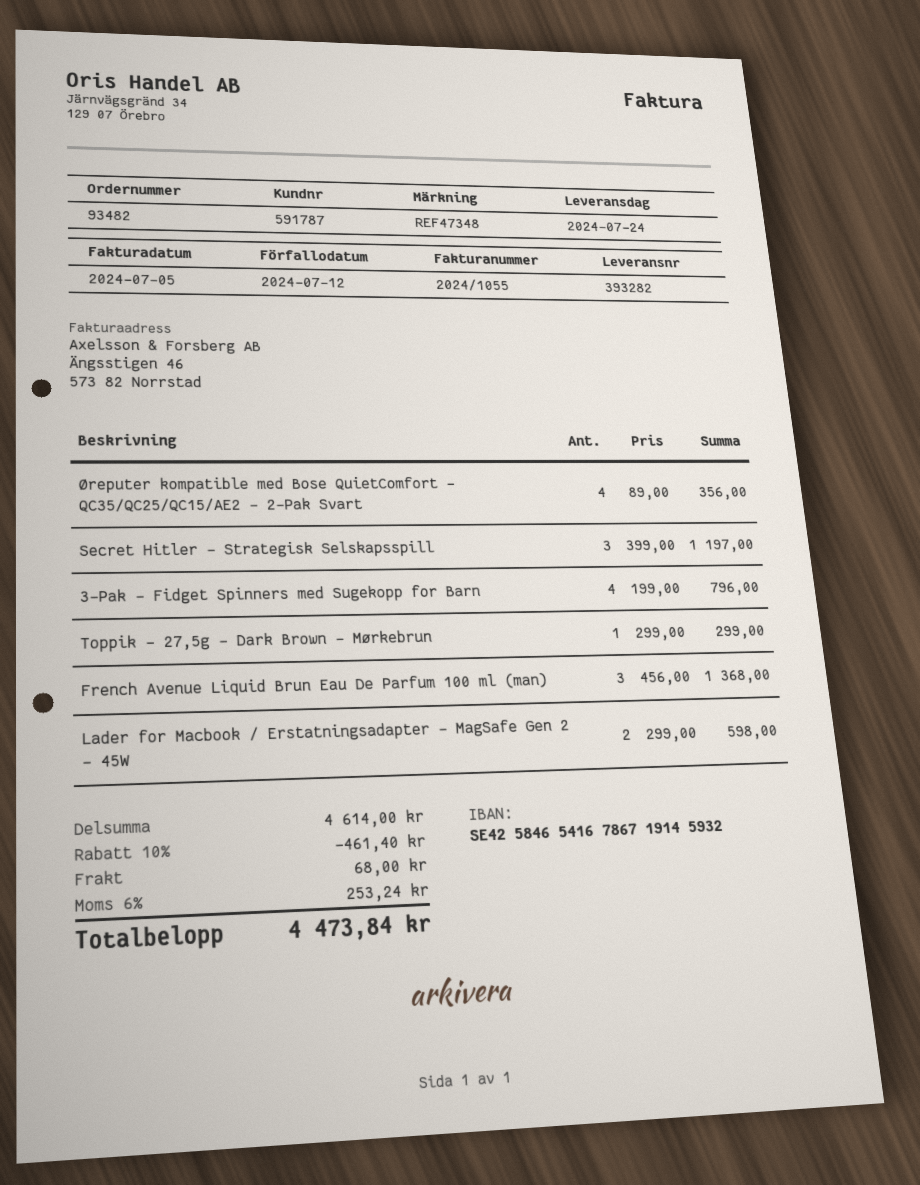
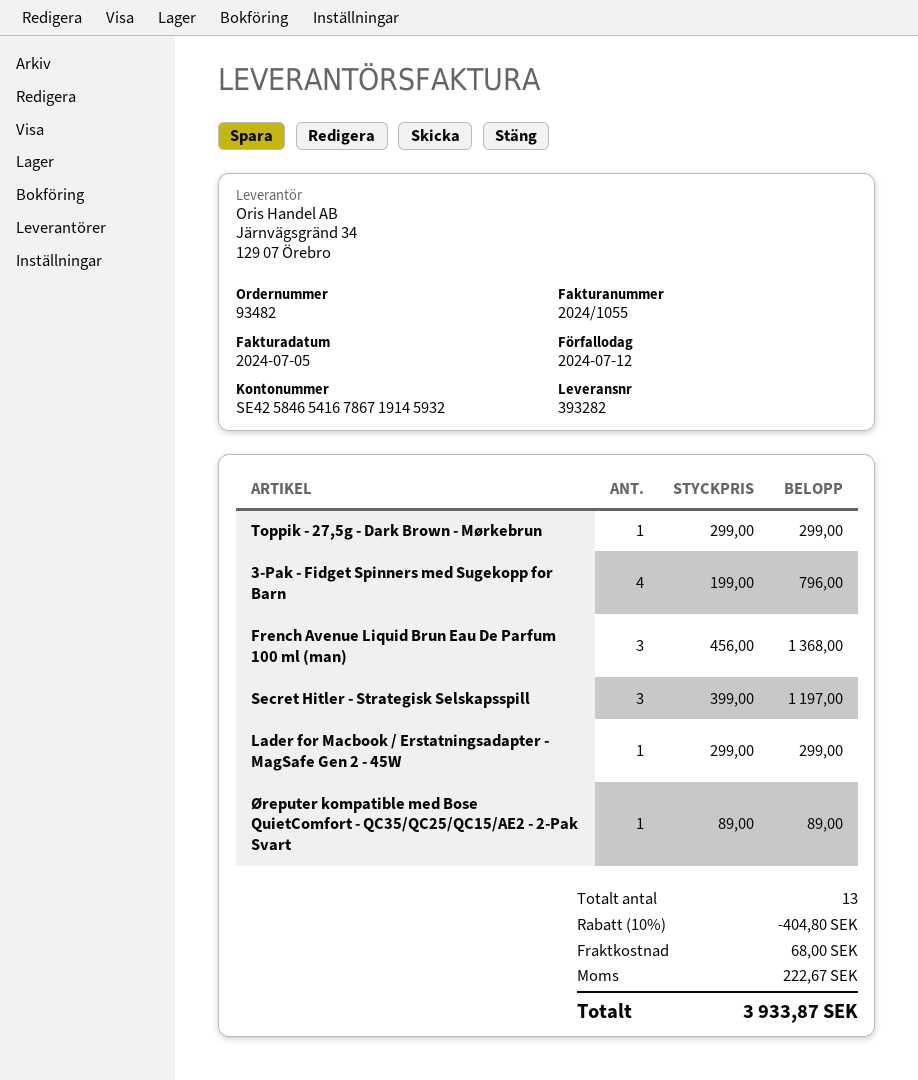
Øreputer kompatible med Bose QuietComfort - QC35/QC25/QC15/AE2 - 2-Pak Svart: 4 x 89.00 = 356.00 -> 1 x 89.00 = 89.00
Lader for Macbook / Erstatningsadapter - MagSafe Gen 2 - 45W: 2 x 299.00 = 598.00 -> 1 x 299.00 = 299.00
discount: 10% = 461.40 -> 10% = 404.80
tax: 253.24 -> 222.67
total: 4473.84 -> 3933.87

